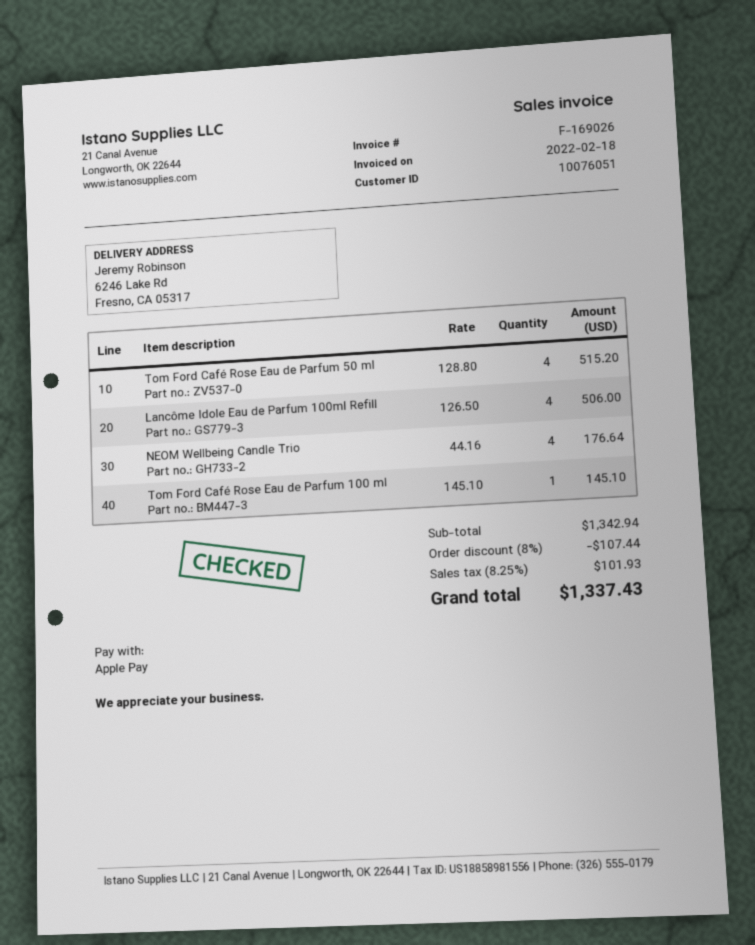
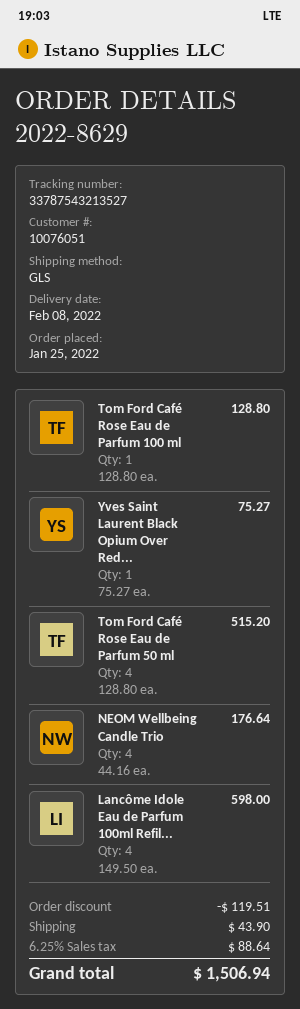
Lancôme Idole Eau de Parfum 100ml Refill: 4 x 126.50 = 506.00 -> 4 x 149.50 = 598.00
Tom Ford Café Rose Eau de Parfum 100 ml: 1 x 145.10 = 145.10 -> 1 x 128.80 = 128.80
Yves Saint Laurent Black Opium Over Red...: none -> 1 x 75.27 = 75.27
discount: 107.44 -> 119.51
shipping: none -> 43.90
tax: 8.25% = 101.93 -> 6.25% = 88.64
total: 1337.43 -> 1506.94

